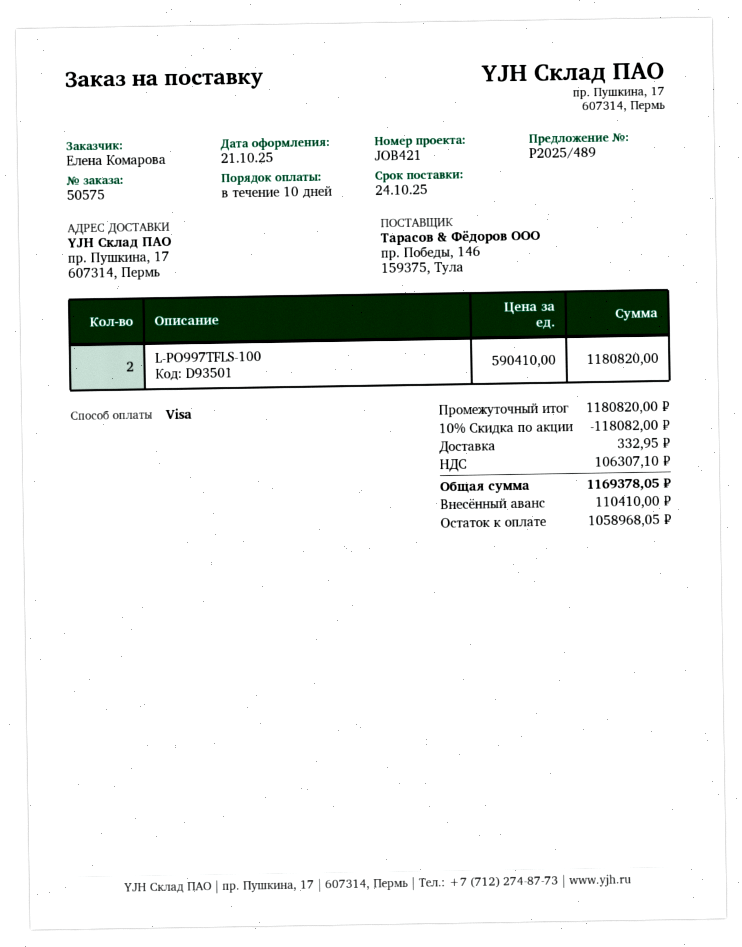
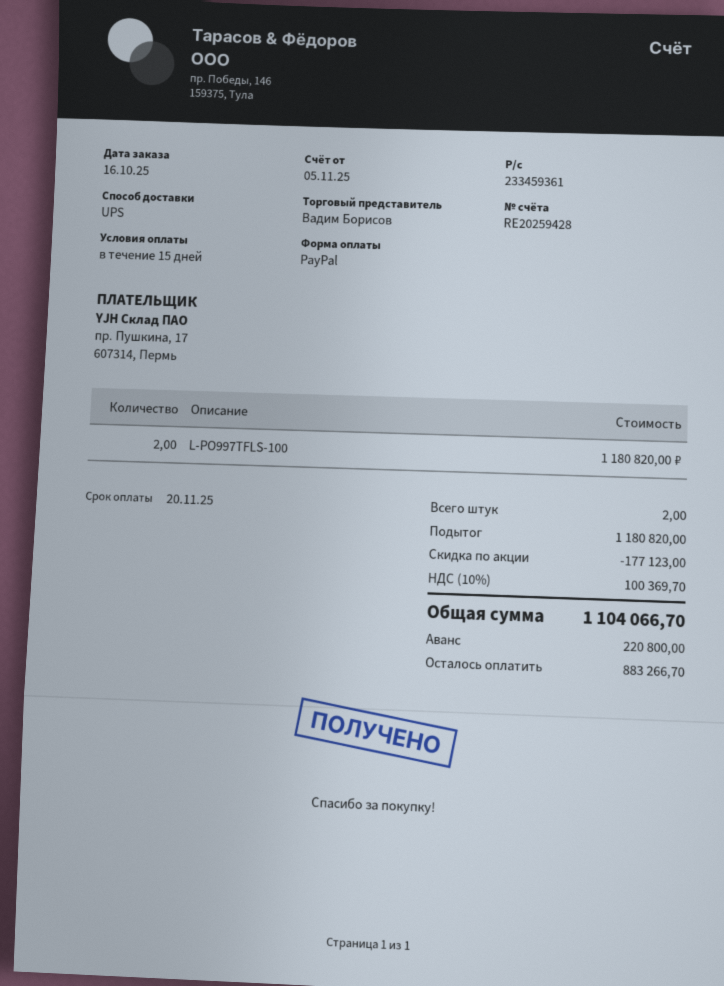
order date: 2025-10-21 -> 2025-10-16
payment terms: 10 days -> 15 days
payment method: Visa -> PayPal
discount: 118082.00 -> 177123.00
shipping: 332.95 -> none
tax: 106307.10 -> 100369.70
total: 1169378.05 -> 1104066.70
deposit: 110410.00 -> 220800.00
balance: 1058968.05 -> 883266.70

